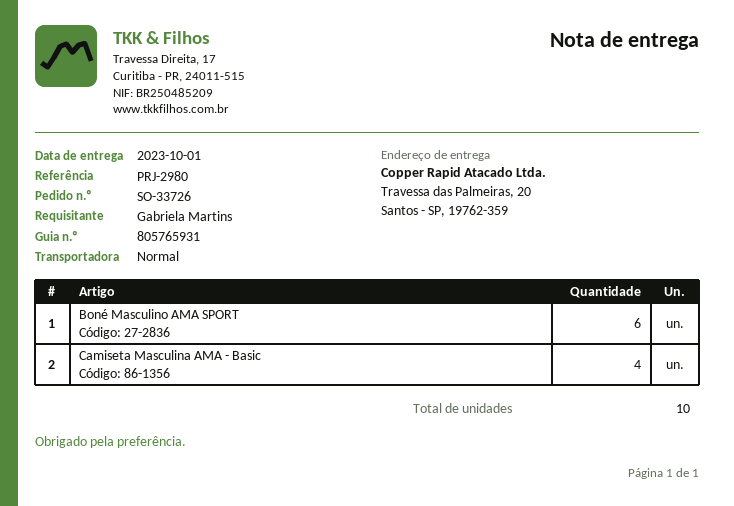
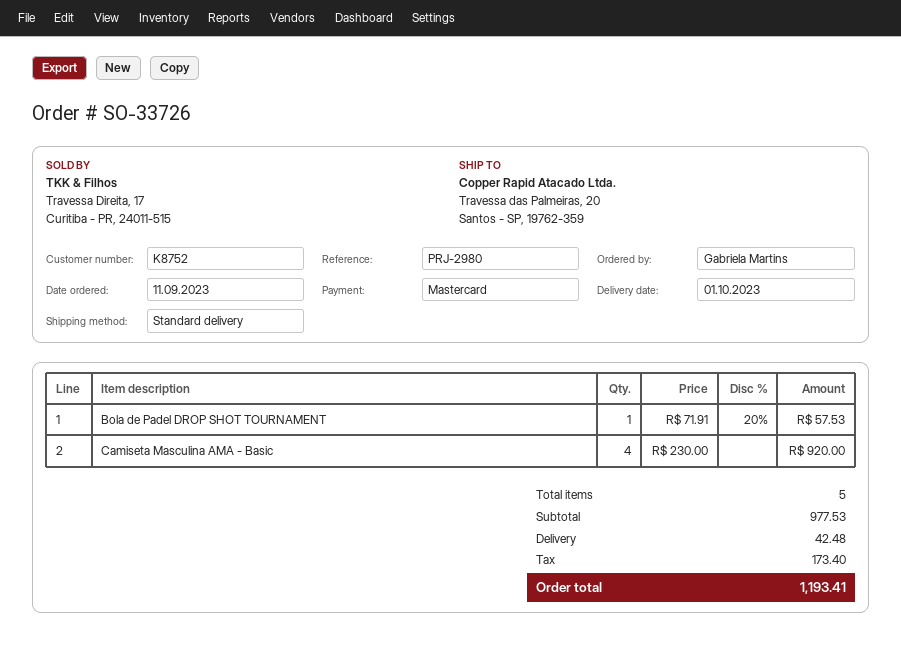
Boné Masculino AMA SPORT: 6 -> none
Bola de Padel DROP SHOT TOURNAMENT: none -> 1
total quantity: 10 -> 5

